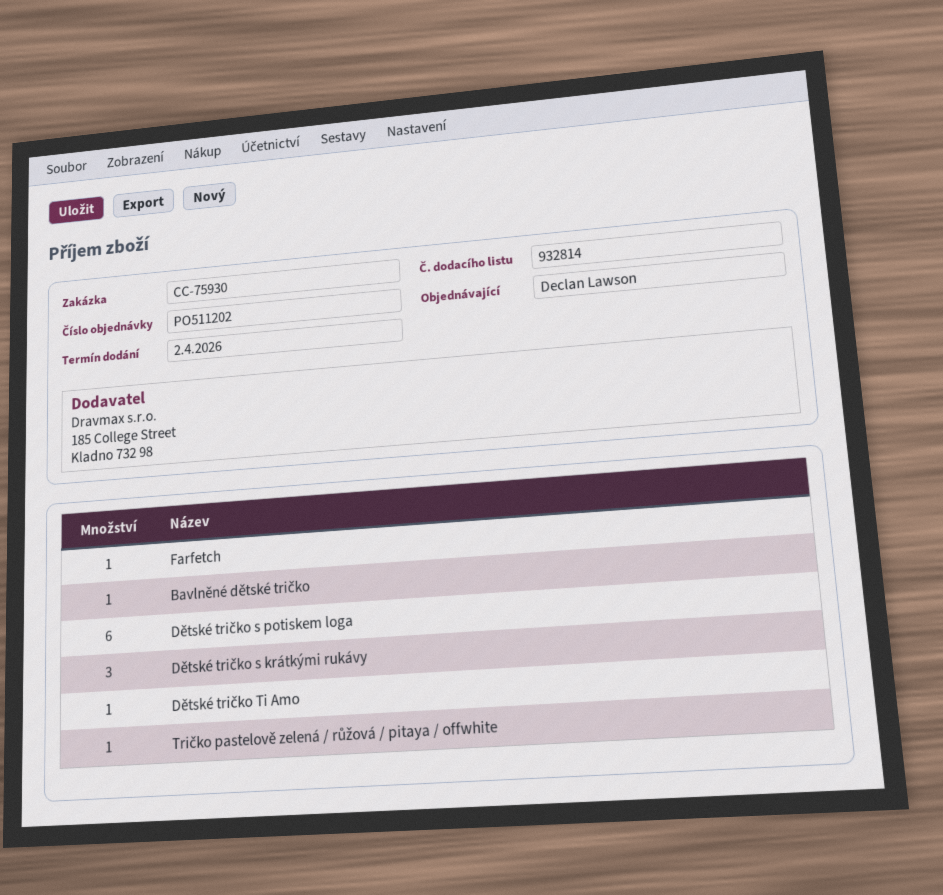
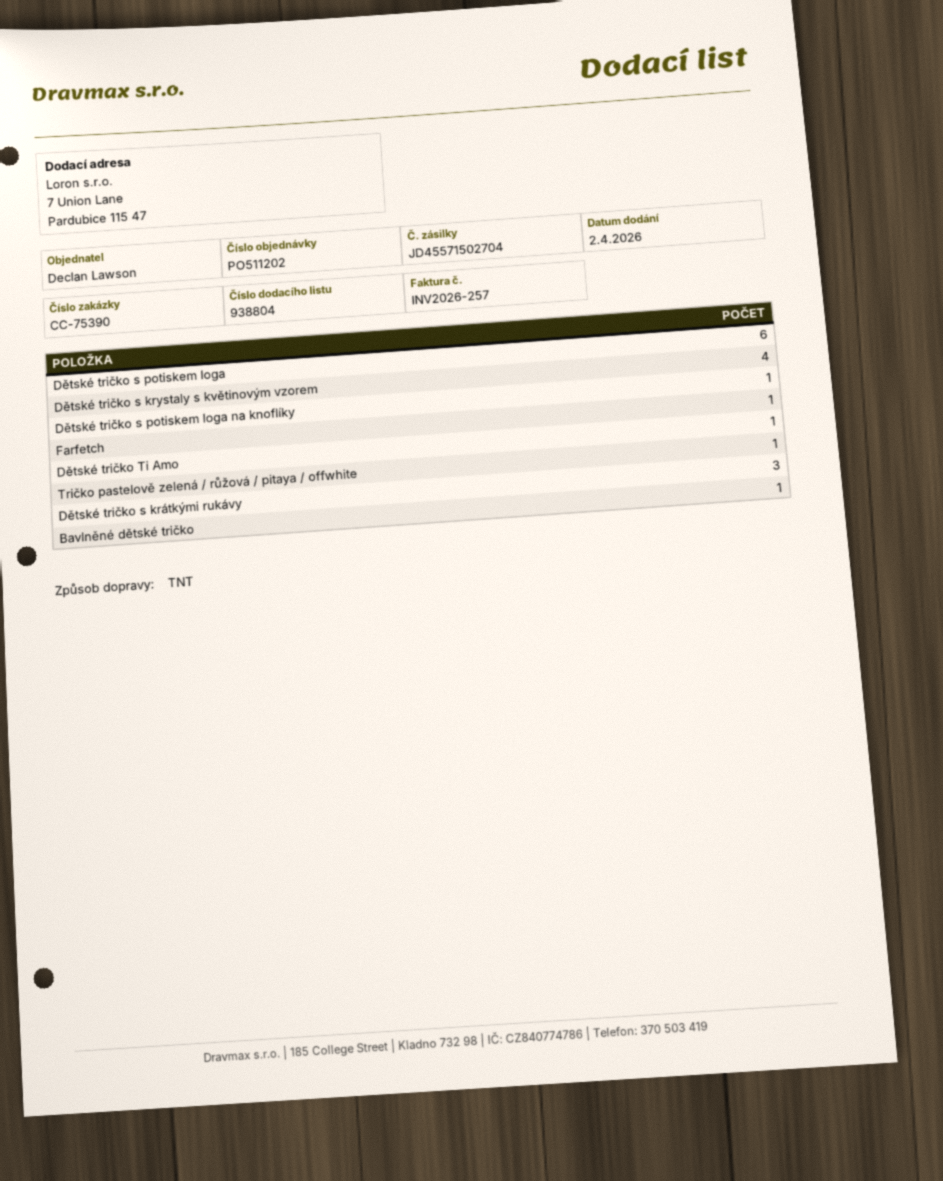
delivery note number: 932814 -> 938804
reference: CC-75930 -> CC-75390
Dětské tričko s krystaly s květinovým vzorem: none -> 4
Dětské tričko s potiskem loga na knoflíky: none -> 1

